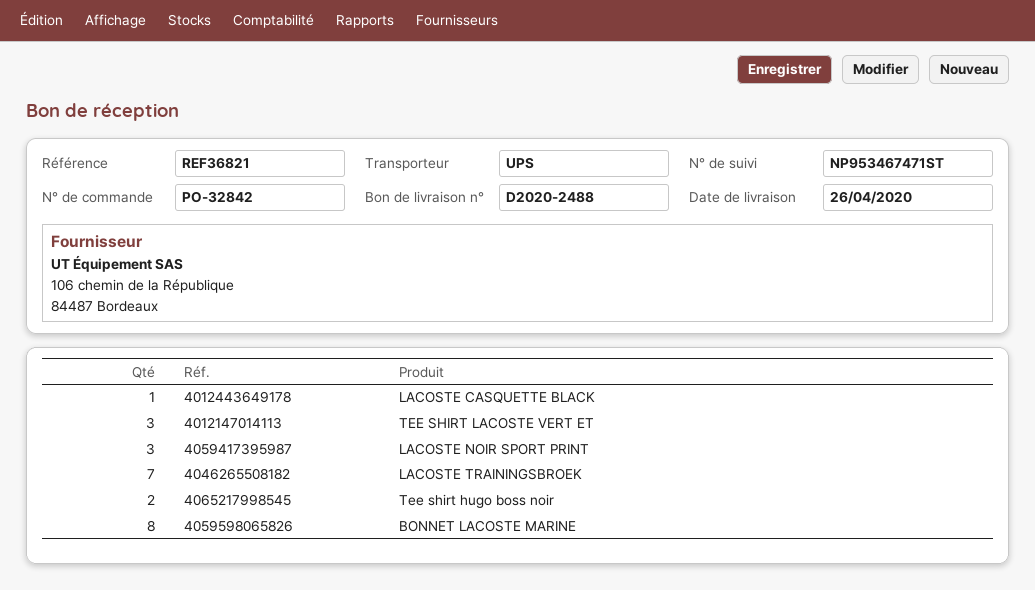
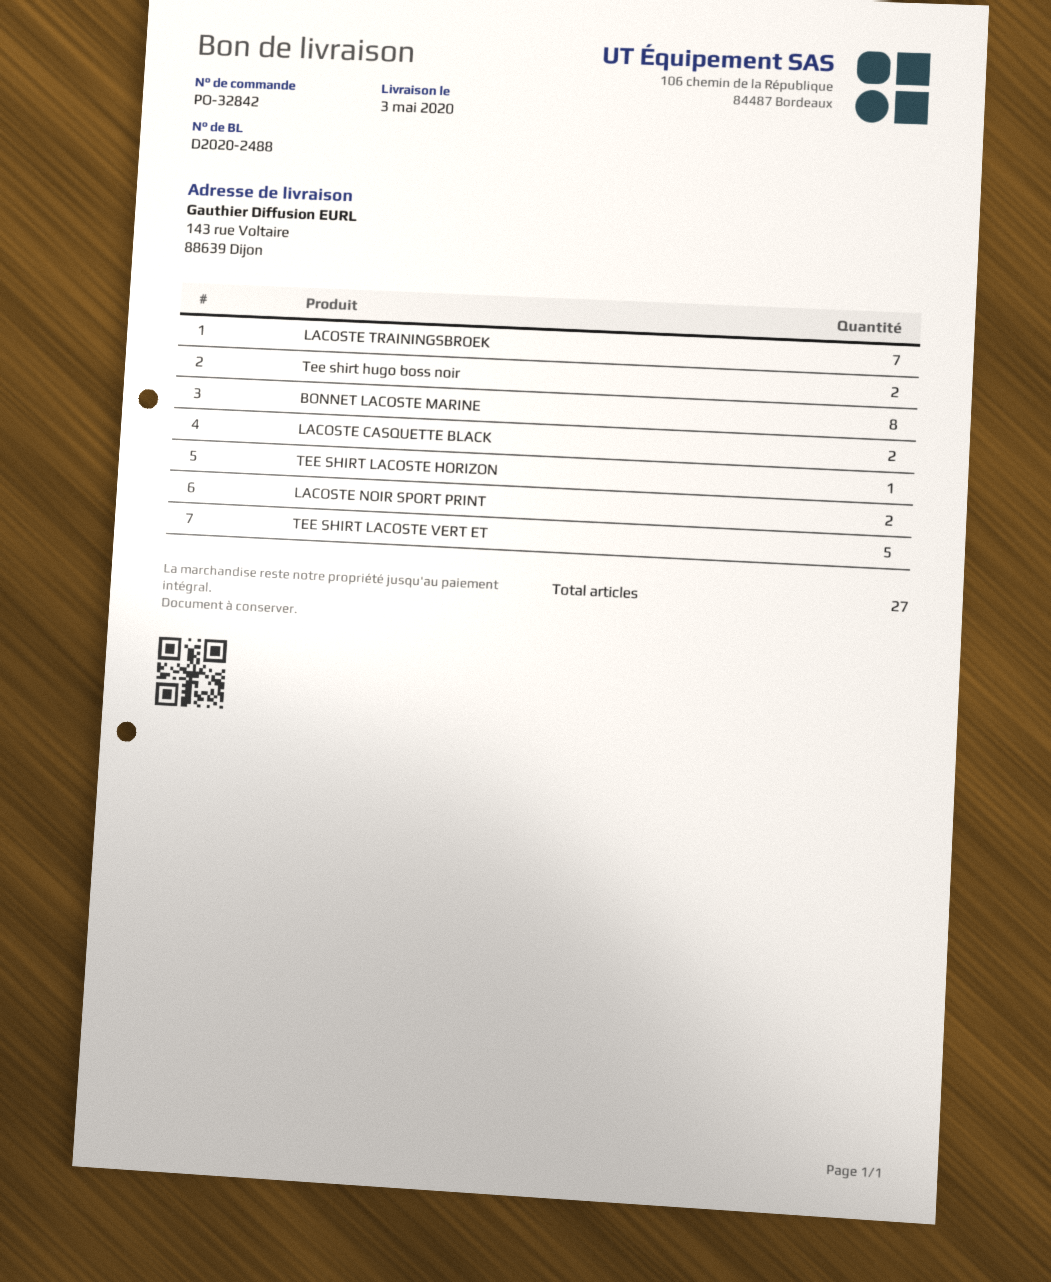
delivery date: 2020-04-26 -> 2020-05-03
LACOSTE CASQUETTE BLACK: 1 -> 2
TEE SHIRT LACOSTE VERT ET: 3 -> 5
LACOSTE NOIR SPORT PRINT: 3 -> 2
TEE SHIRT LACOSTE HORIZON: none -> 1

